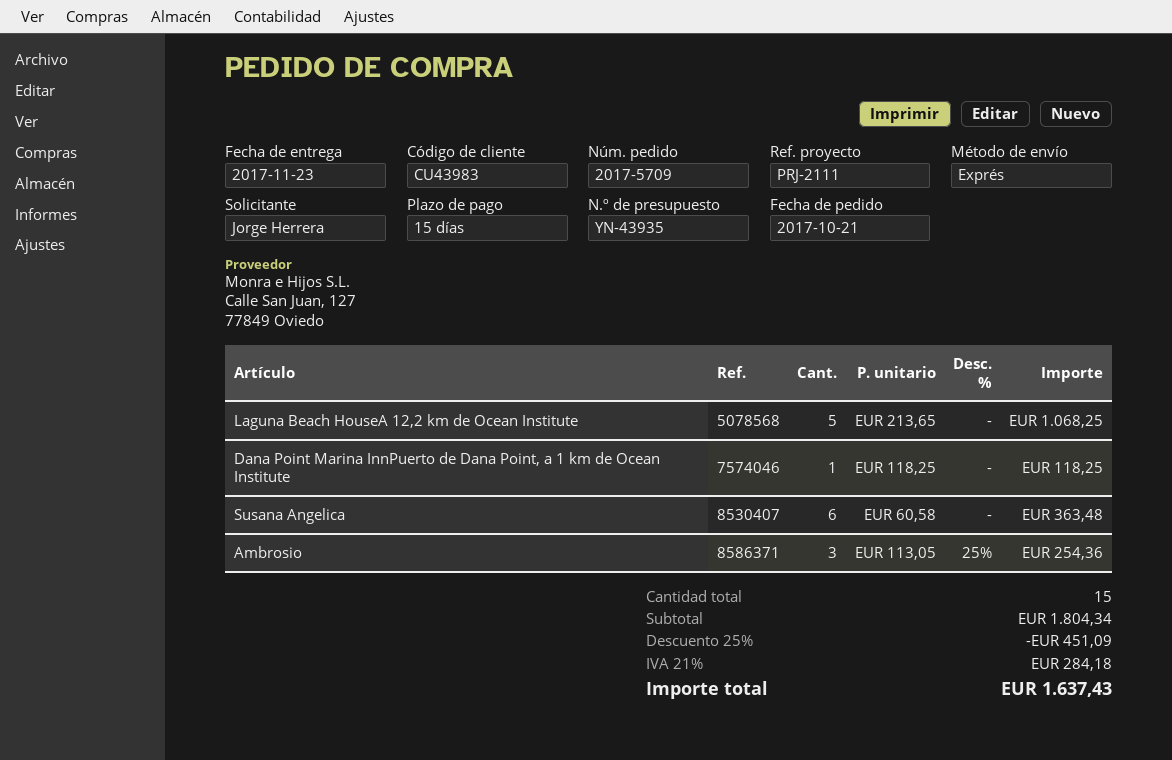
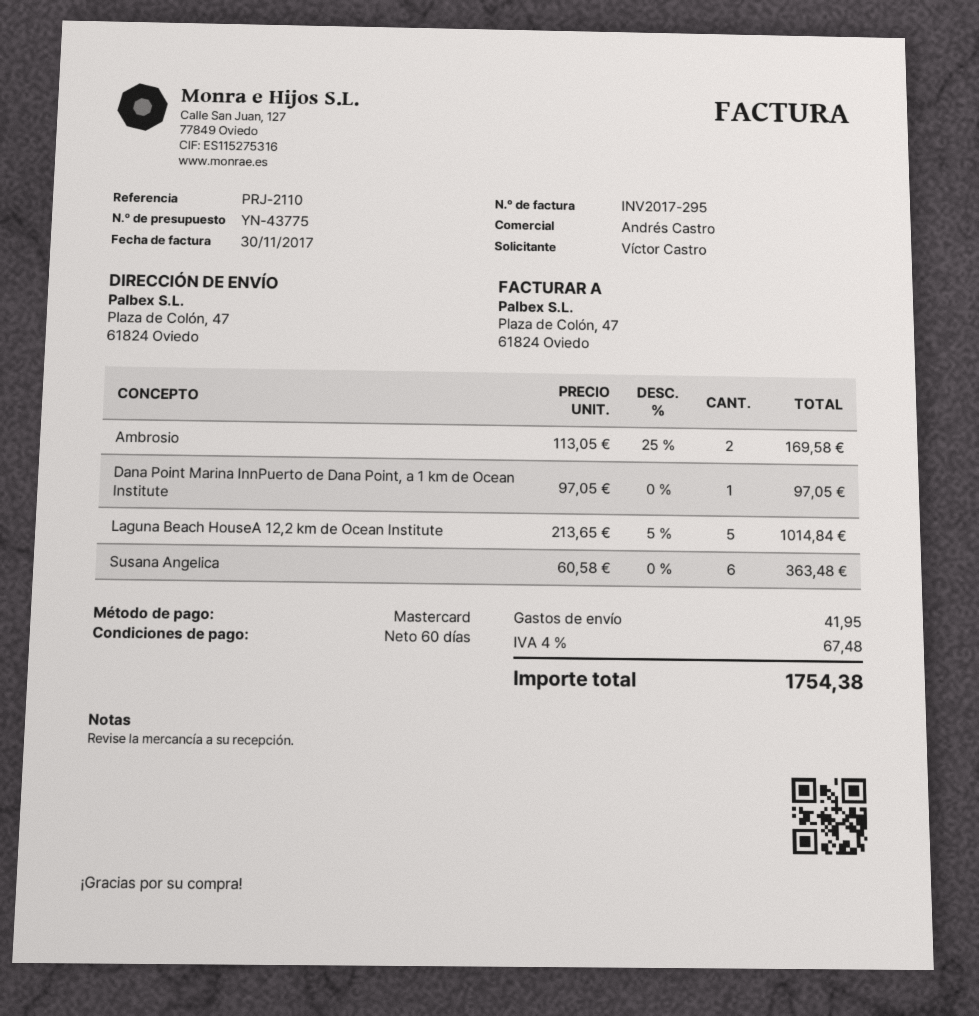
quote number: YN-43935 -> YN-43775
payment terms: 15 days -> 60 days
reference: PRJ-2111 -> PRJ-2110
ordered by: Jorge Herrera -> Víctor Castro
Laguna Beach HouseA 12,2 km de Ocean Institute: 5 x 213.65 = 1068.25 -> 5 x 213.65 - 5% = 1014.84
Dana Point Marina InnPuerto de Dana Point, a 1 km de Ocean Institute: 1 x 118.25 = 118.25 -> 1 x 97.05 = 97.05
Ambrosio: 3 x 113.05 - 25% = 254.36 -> 2 x 113.05 - 25% = 169.58
discount: 25% = 451.09 -> none
shipping: none -> 41.95
tax: 21% = 284.18 -> 4% = 67.48
total: 1637.43 -> 1754.38

